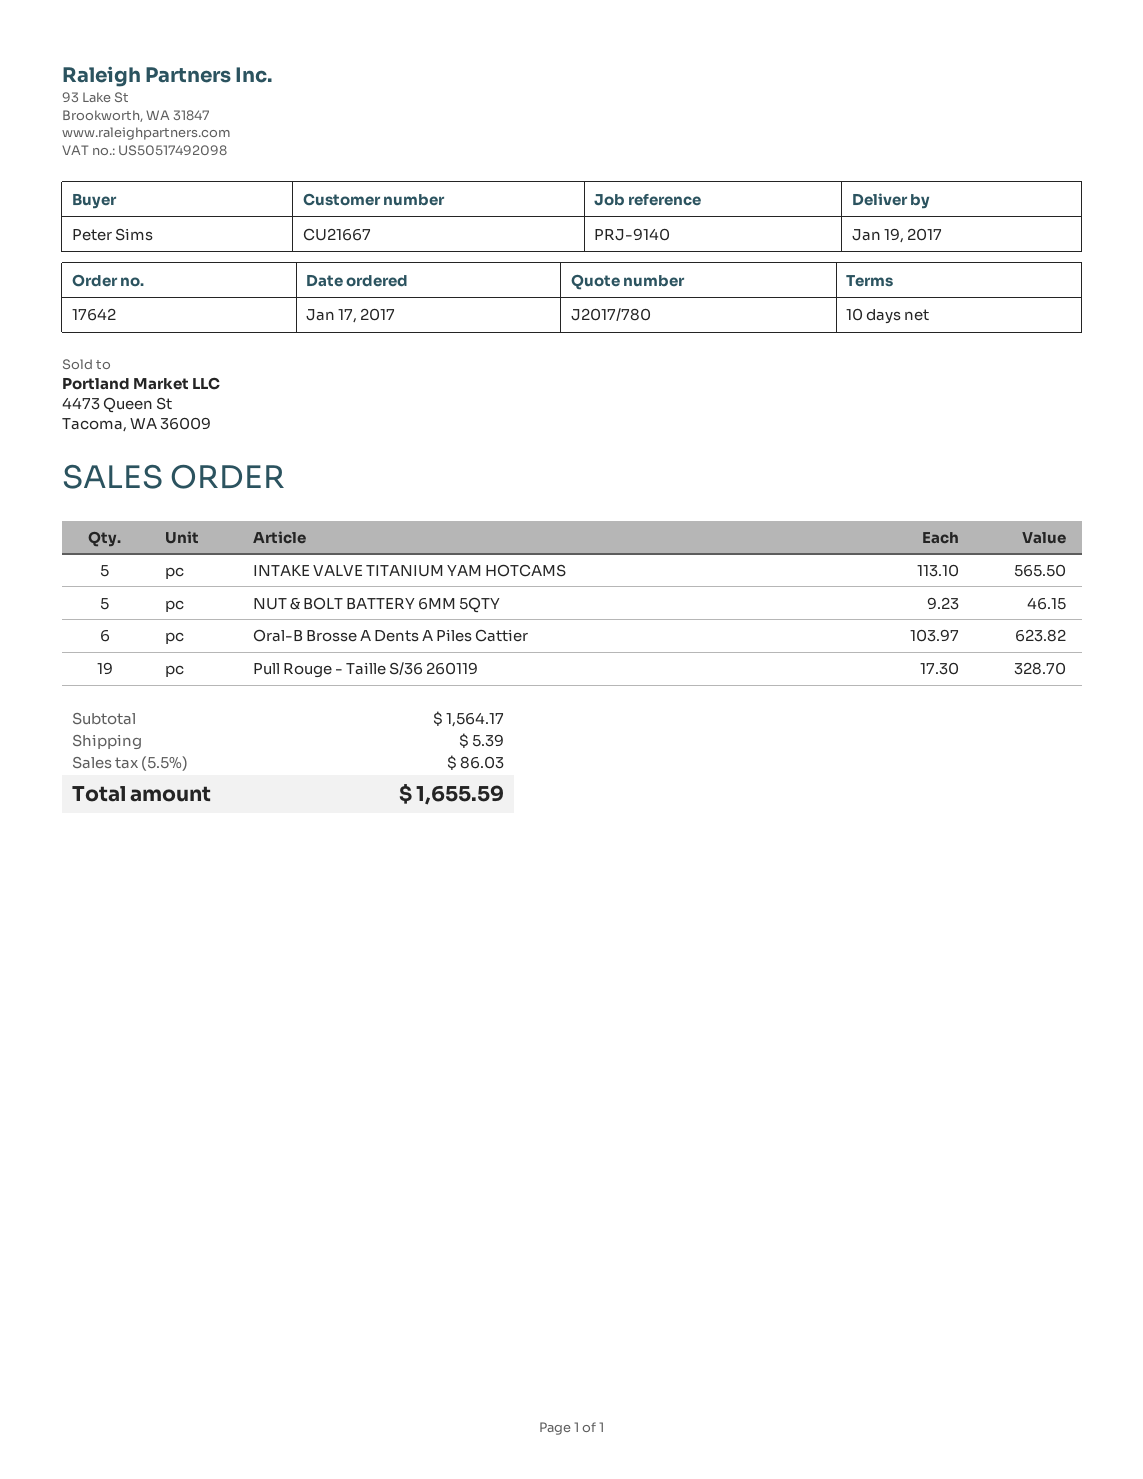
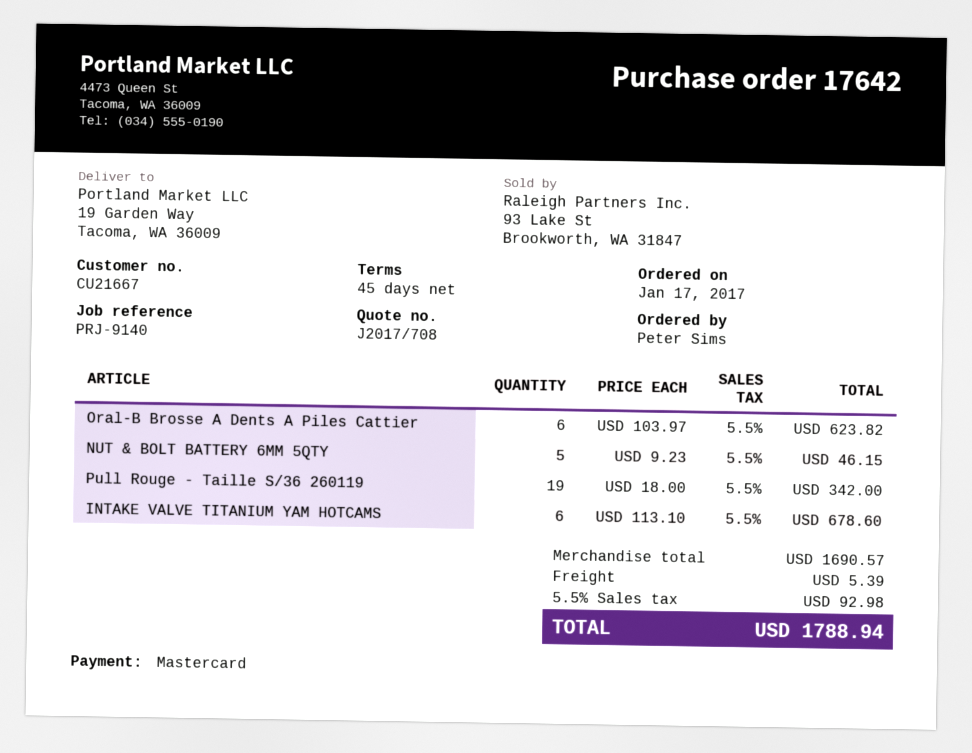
quote number: J2017/780 -> J2017/708
payment terms: 10 days -> 45 days
INTAKE VALVE TITANIUM YAM HOTCAMS: 5 x 113.10 = 565.50 -> 6 x 113.10 = 678.60
Pull Rouge - Taille S/36 260119: 19 x 17.30 = 328.70 -> 19 x 18.00 = 342.00
subtotal: 1564.17 -> 1690.57
tax: 5.5% = 86.03 -> 5.5% = 92.98
total: 1655.59 -> 1788.94

